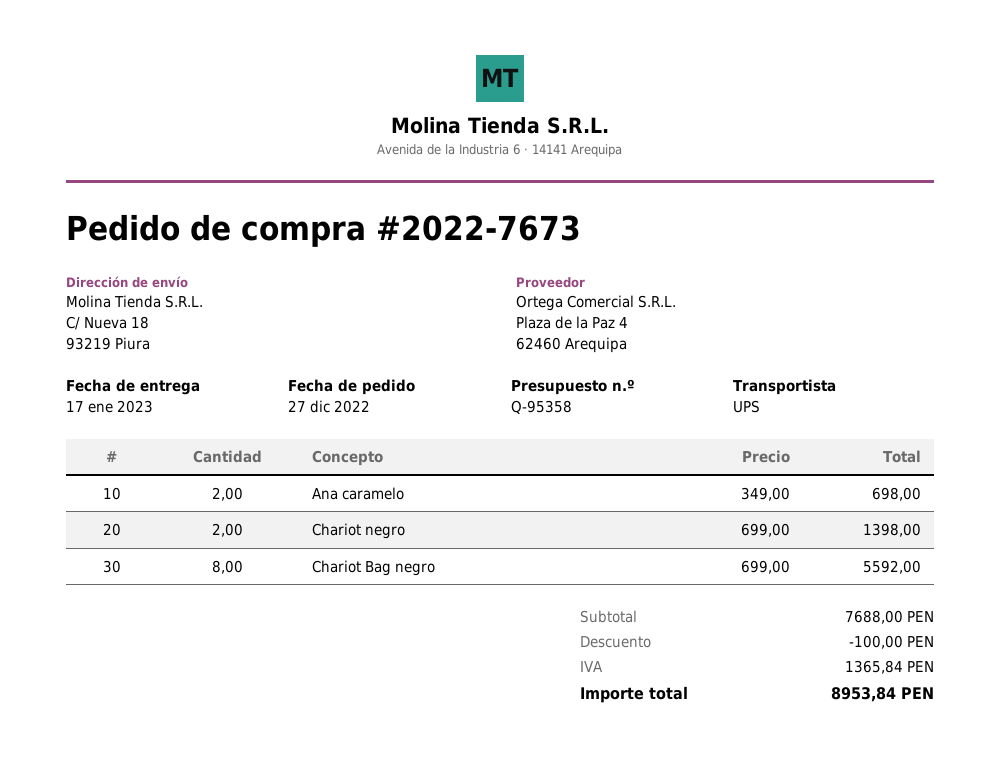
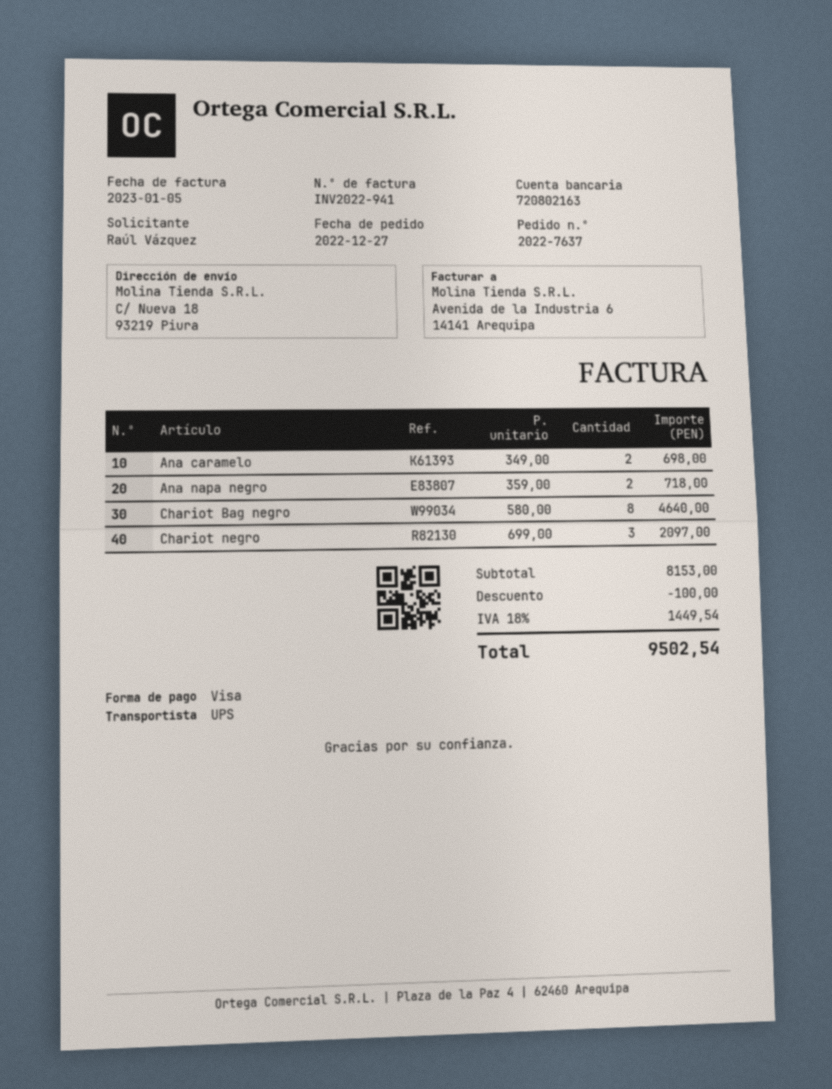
order number: 2022-7673 -> 2022-7637
Chariot negro: 2 x 699.00 = 1398.00 -> 3 x 699.00 = 2097.00
Chariot Bag negro: 8 x 699.00 = 5592.00 -> 8 x 580.00 = 4640.00
Ana napa negro: none -> 2 x 359.00 = 718.00
subtotal: 7688.00 -> 8153.00
tax: 1365.84 -> 1449.54
total: 8953.84 -> 9502.54

